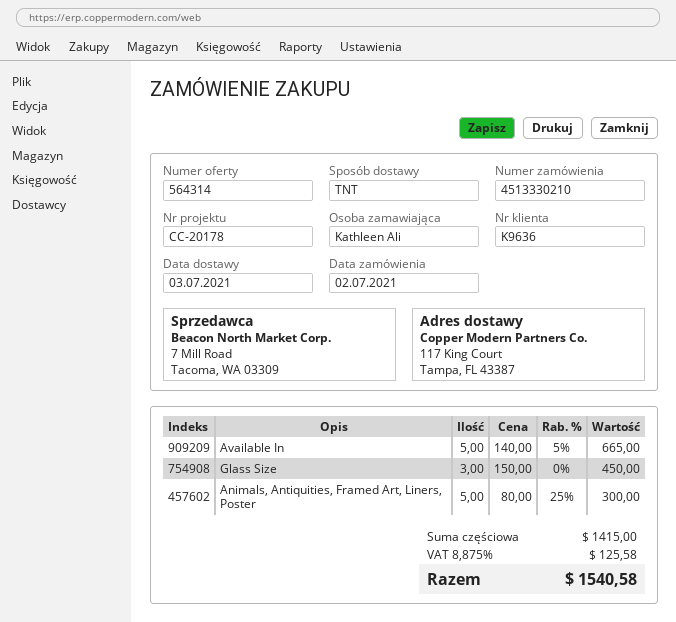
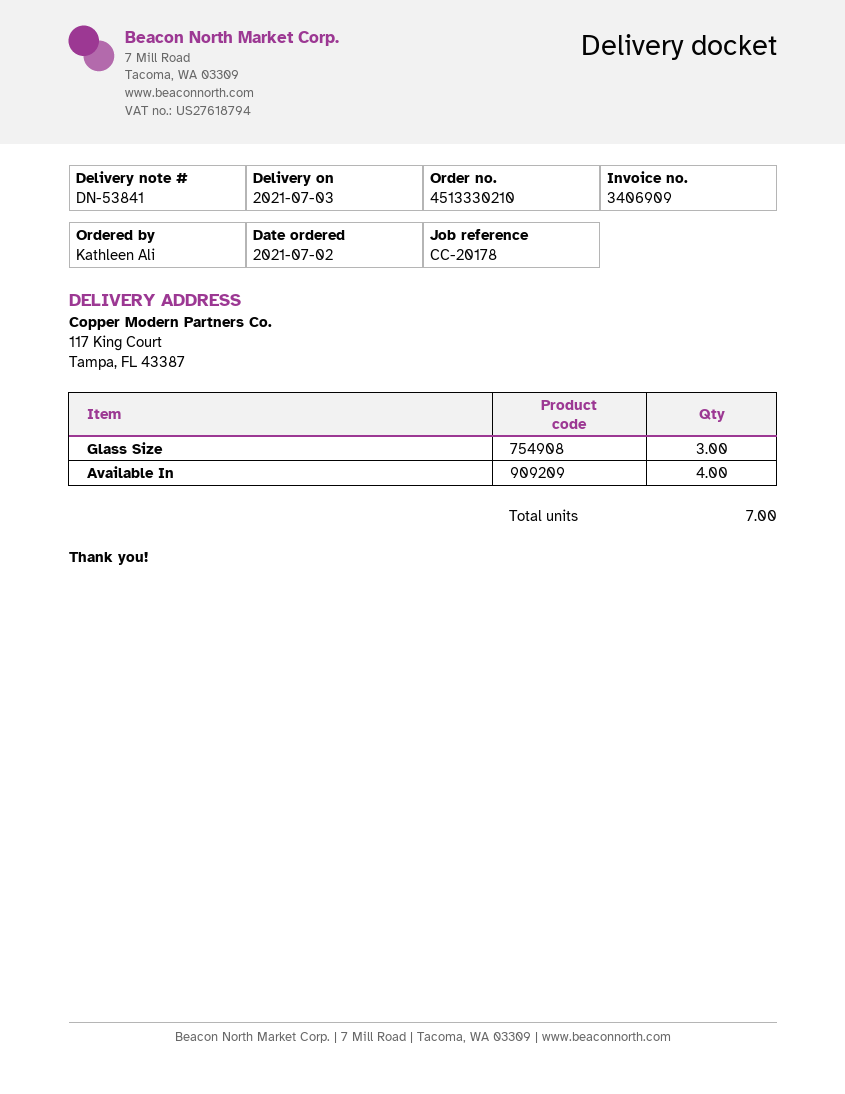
Available In: 5 -> 4
Animals, Antiquities, Framed Art, Liners, Poster: 5 -> none

